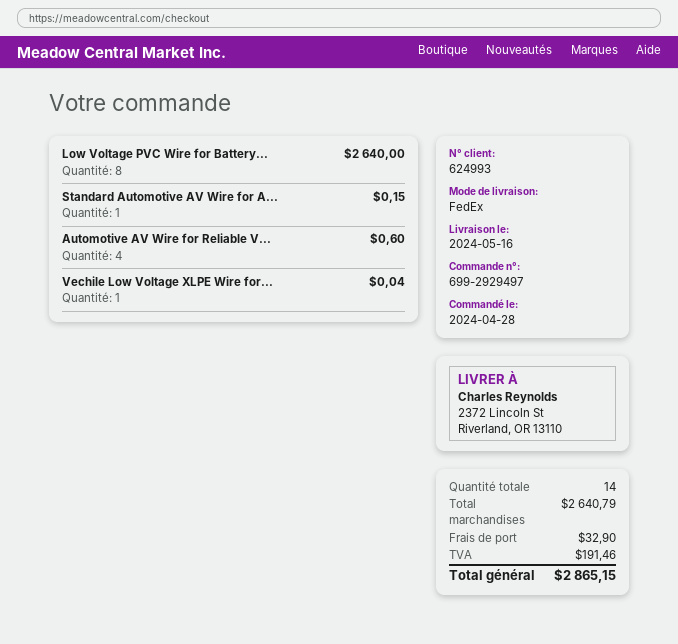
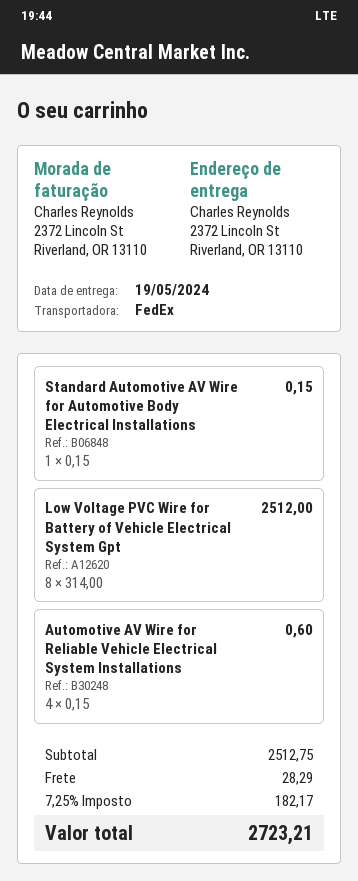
delivery date: 2024-05-16 -> 2024-05-19
Low Voltage PVC Wire for Battery...: 8 for 2640.00 -> 8 for 2512.00
Vechile Low Voltage XLPE Wire for...: 1 for 0.04 -> none
subtotal: 2640.79 -> 2512.75
shipping: 32.90 -> 28.29
tax: 191.46 -> 182.17
total: 2865.15 -> 2723.21

